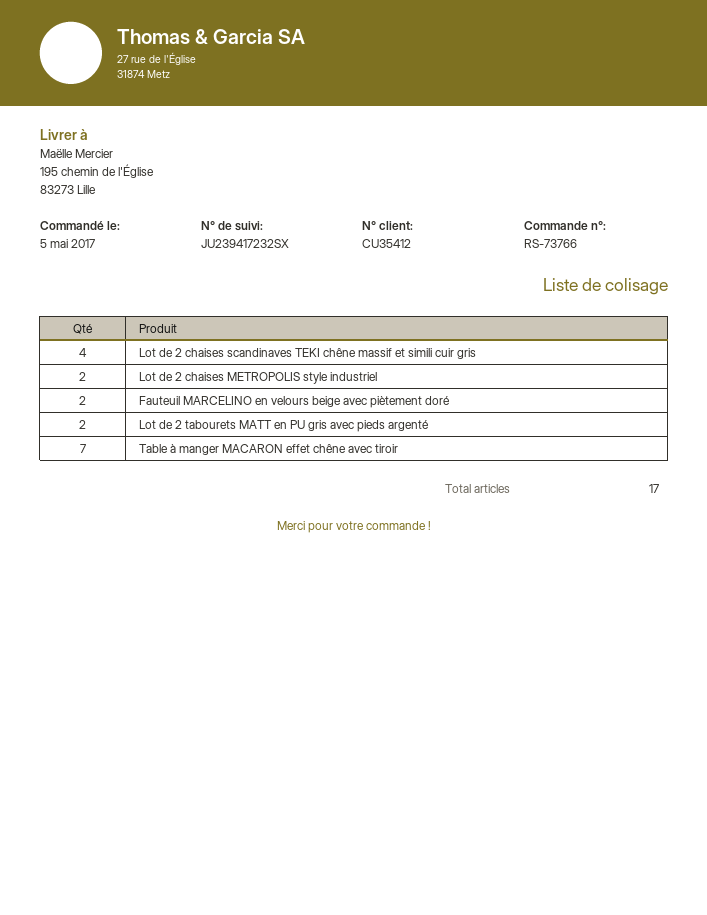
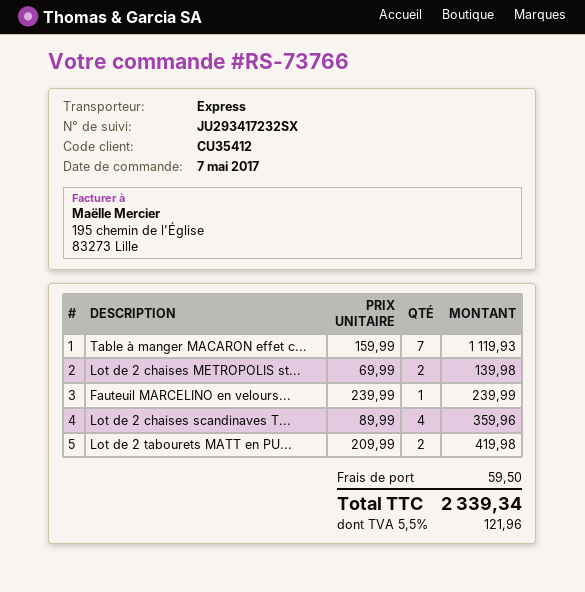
order date: 2017-05-05 -> 2017-05-07
tracking number: JU239417232SX -> JU293417232SX
Fauteuil MARCELINO en velours beige avec piètement doré: 2 -> 1

